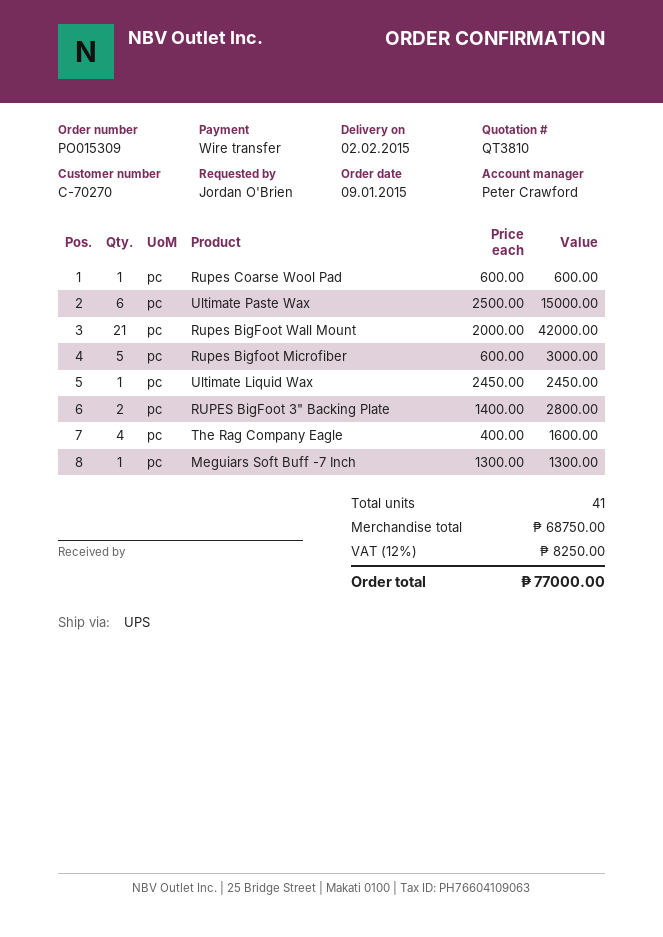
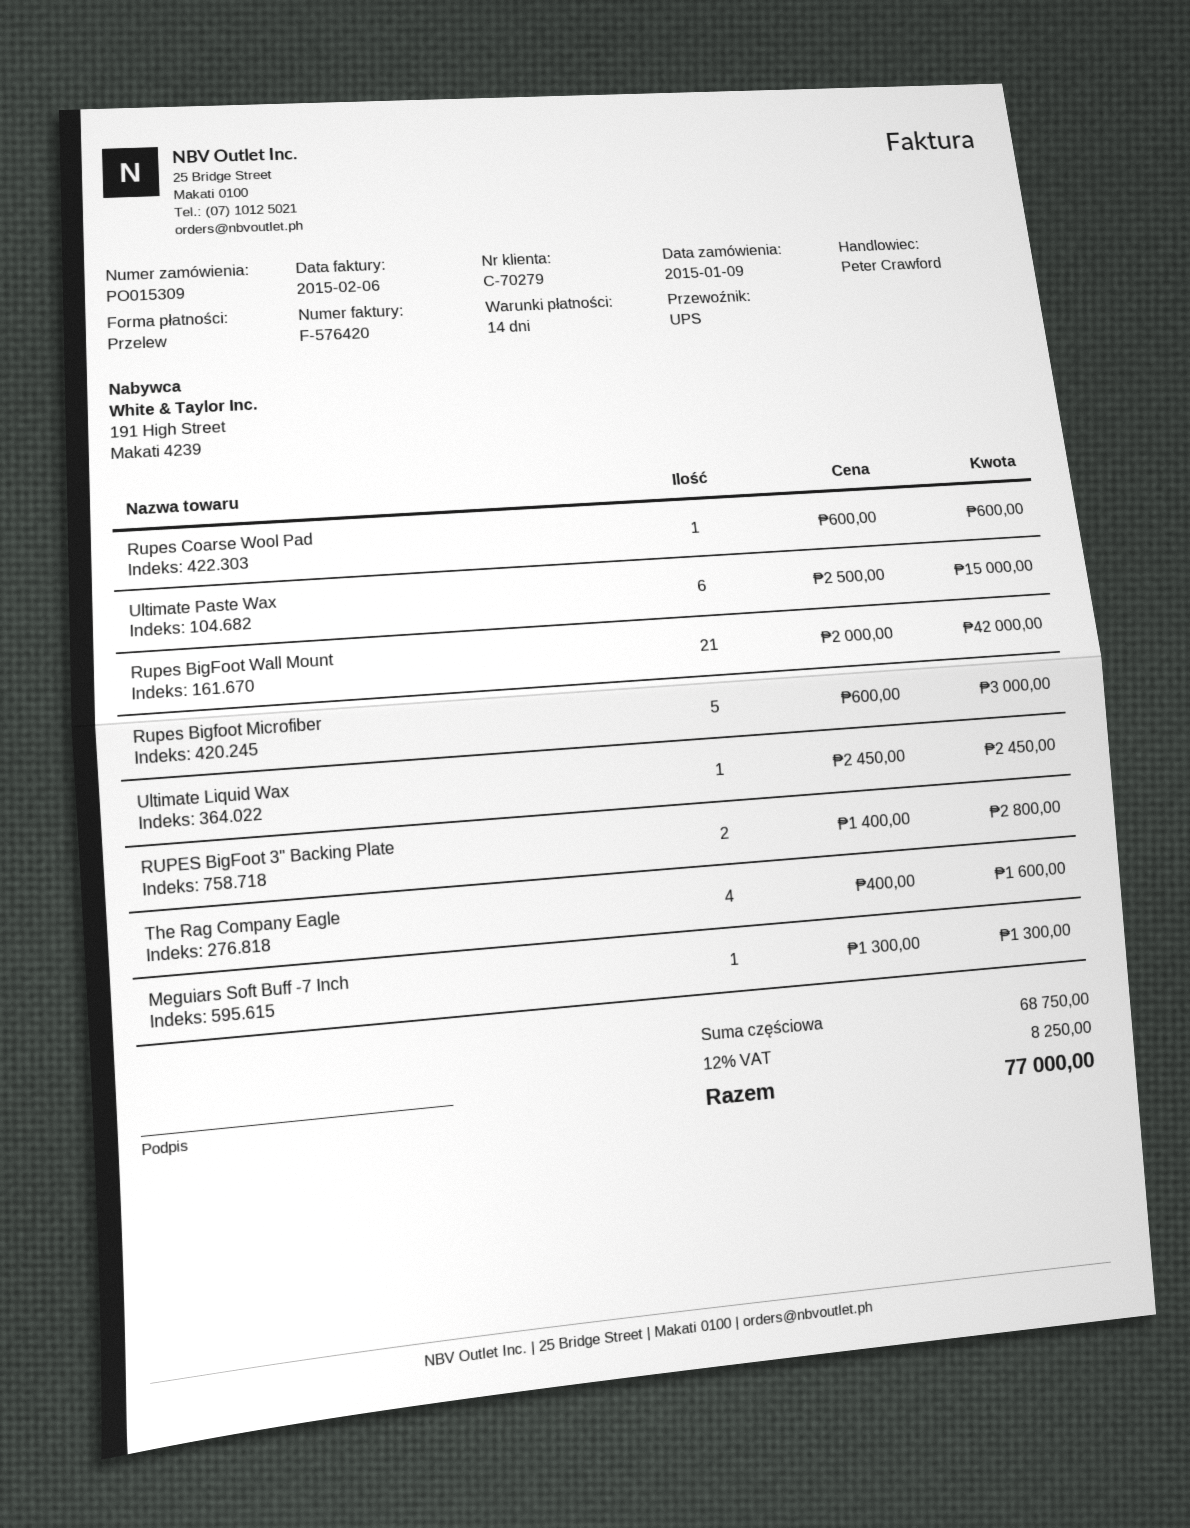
customer number: C-70270 -> C-70279

